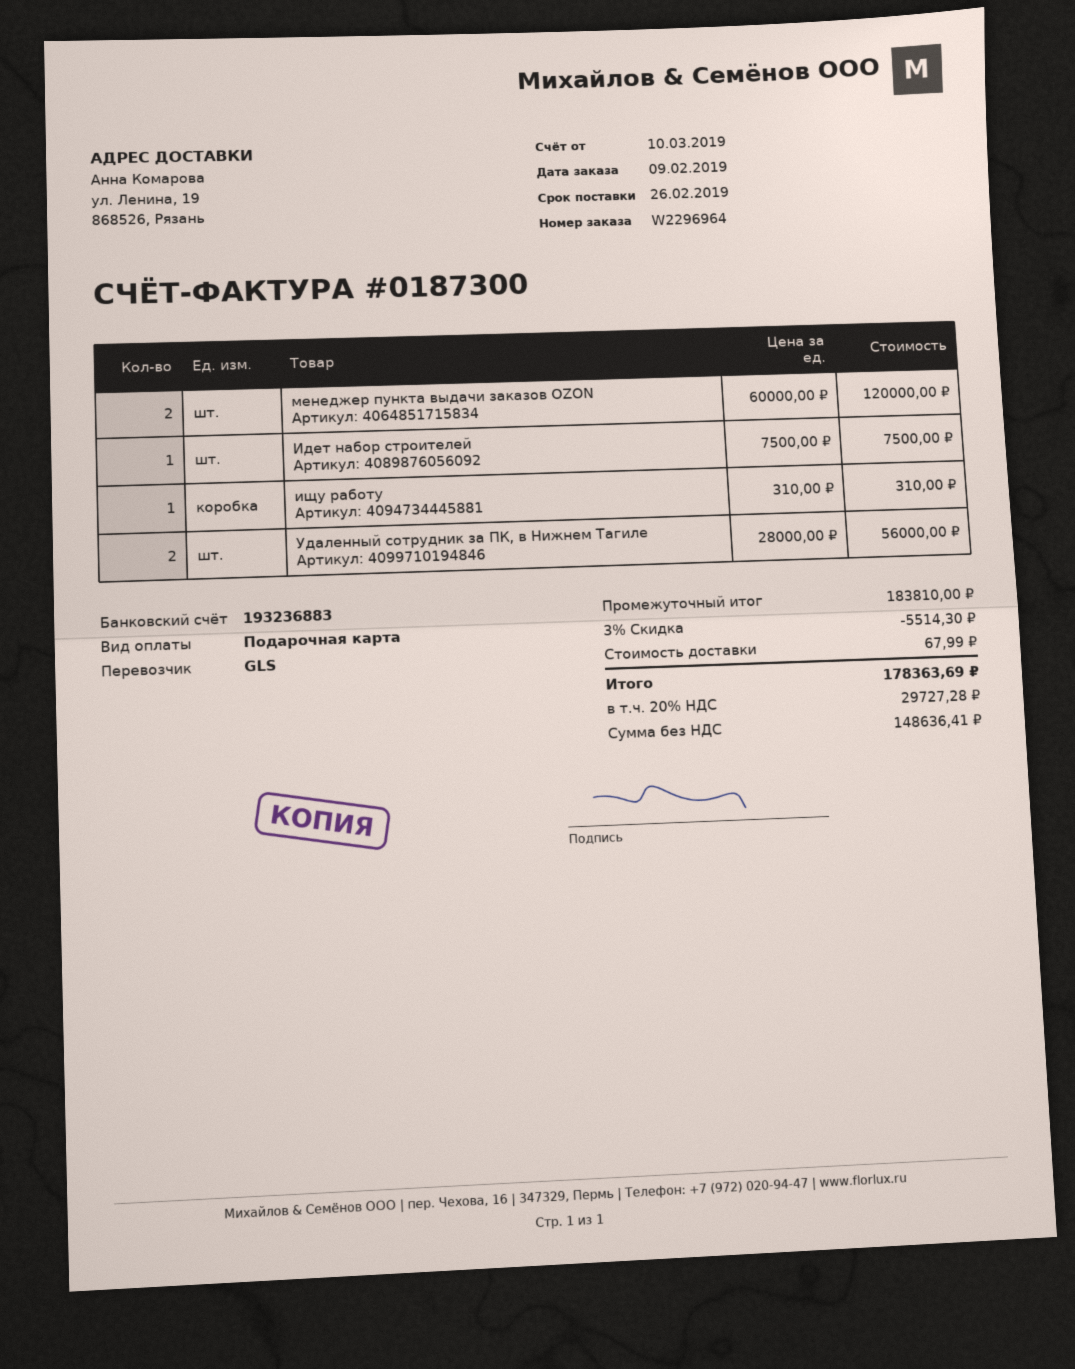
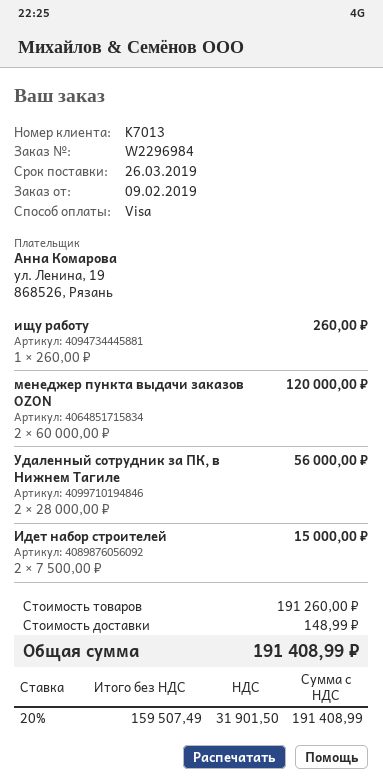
order number: W2296964 -> W2296984
delivery date: 2019-02-26 -> 2019-03-26
payment method: gift card -> Visa
Идет набор строителей: 1 x 7500.00 = 7500.00 -> 2 x 7500.00 = 15000.00
ищу работу: 1 x 310.00 = 310.00 -> 1 x 260.00 = 260.00
subtotal: 183810.00 -> 191260.00
discount: 3% = 5514.30 -> none
shipping: 67.99 -> 148.99
net: 148636.41 -> 159507.49
tax: 20% = 29727.28 -> 20% = 31901.50
total: 178363.69 -> 191408.99

